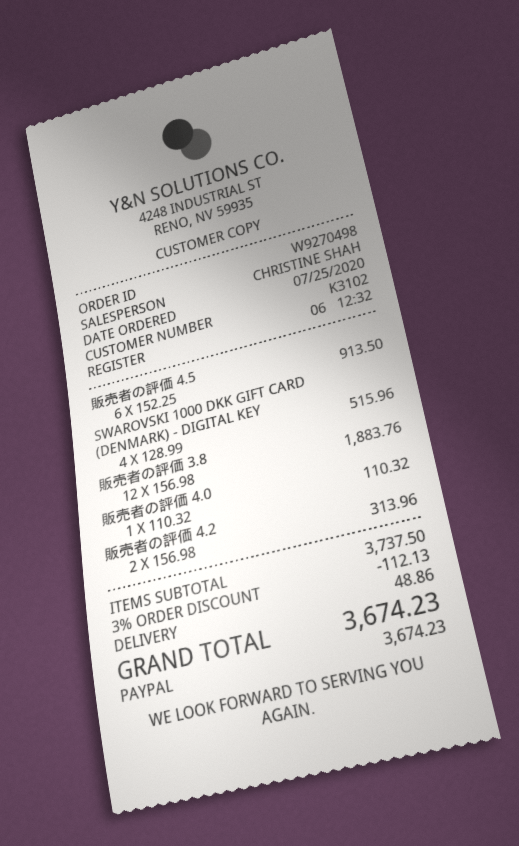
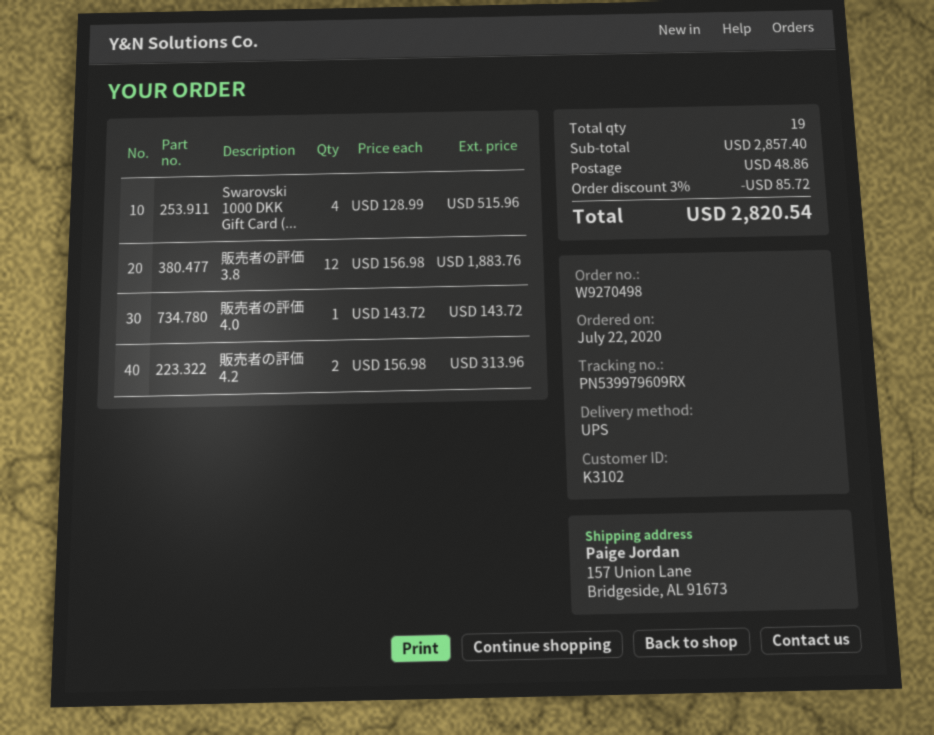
order date: 2020-07-25 -> 2020-07-22
販売者の評価 4.5: 6 x 152.25 = 913.50 -> none
販売者の評価 4.0: 1 x 110.32 = 110.32 -> 1 x 143.72 = 143.72
subtotal: 3737.50 -> 2857.40
discount: 3% = 112.13 -> 3% = 85.72
total: 3674.23 -> 2820.54

